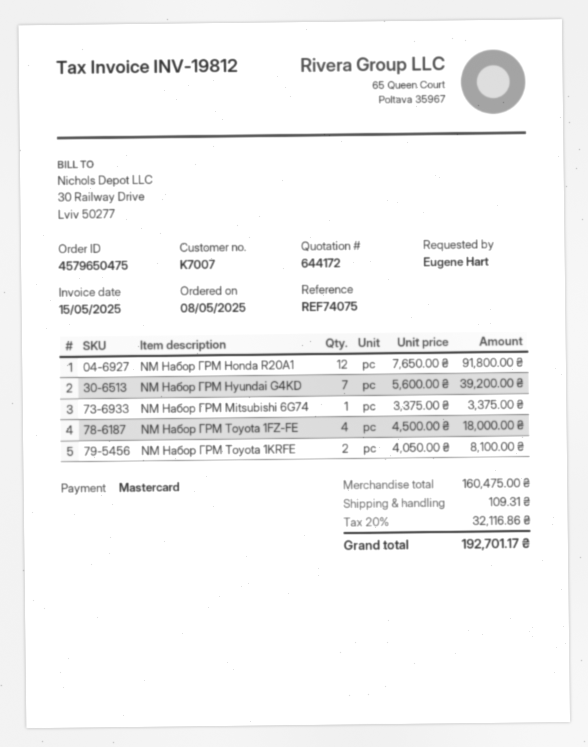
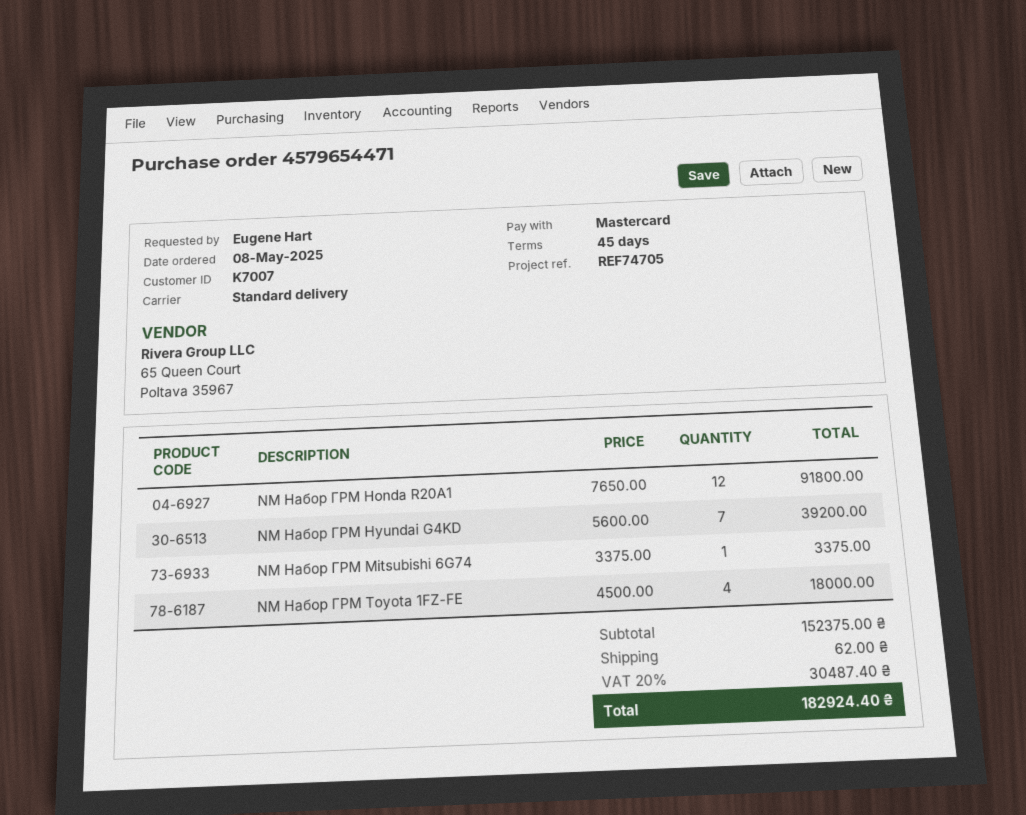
order number: 4579650475 -> 4579654471
reference: REF74075 -> REF74705
NM Набор ГРМ Toyota 1KRFE: 2 x 4050.00 = 8100.00 -> none
subtotal: 160475.00 -> 152375.00
shipping: 109.31 -> 62.00
tax: 20% = 32116.86 -> 20% = 30487.40
total: 192701.17 -> 182924.40

